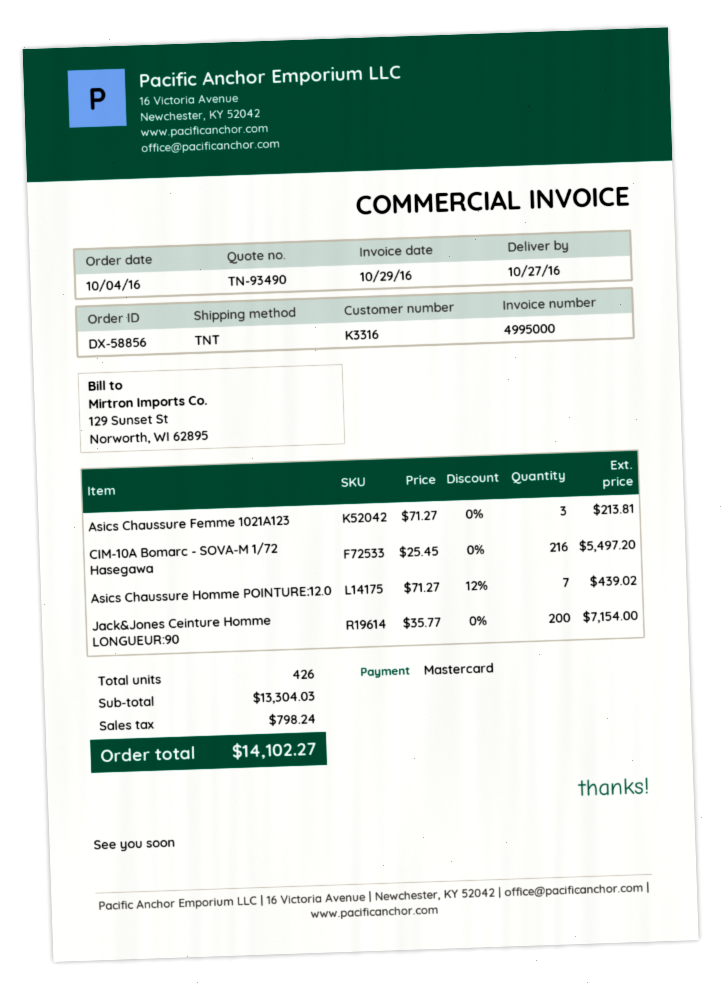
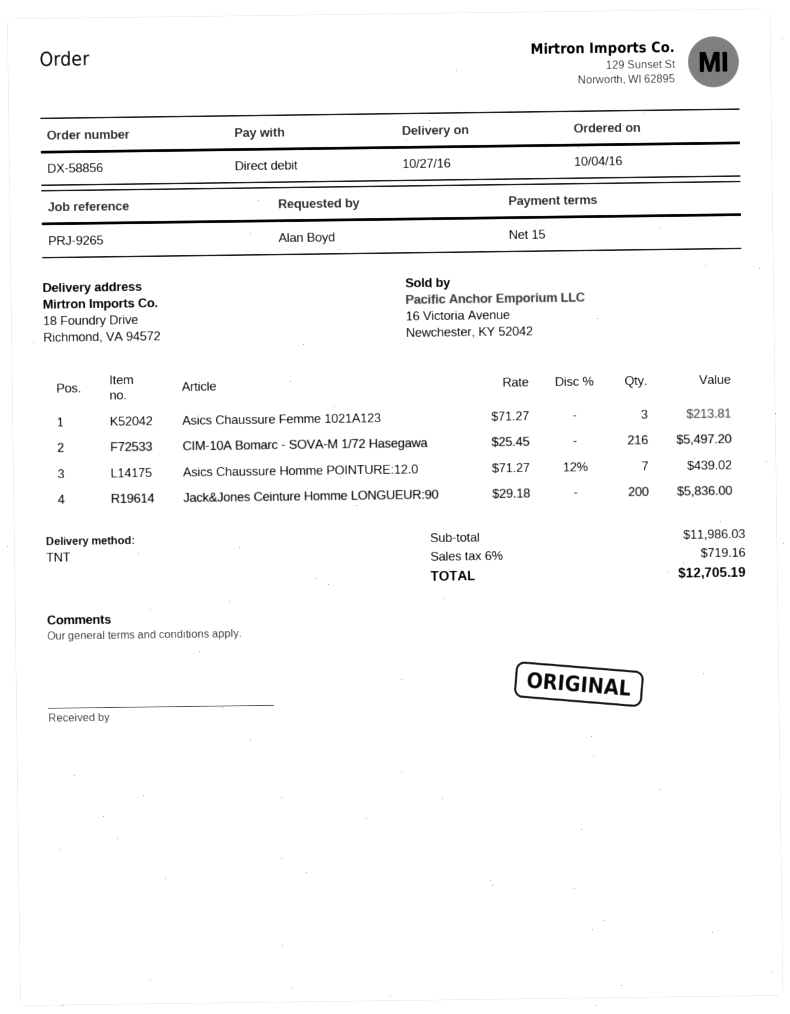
payment method: Mastercard -> direct debit
Jack&Jones Ceinture Homme LONGUEUR:90: 200 x 35.77 = 7154.00 -> 200 x 29.18 = 5836.00
subtotal: 13304.03 -> 11986.03
tax: 798.24 -> 719.16
total: 14102.27 -> 12705.19

